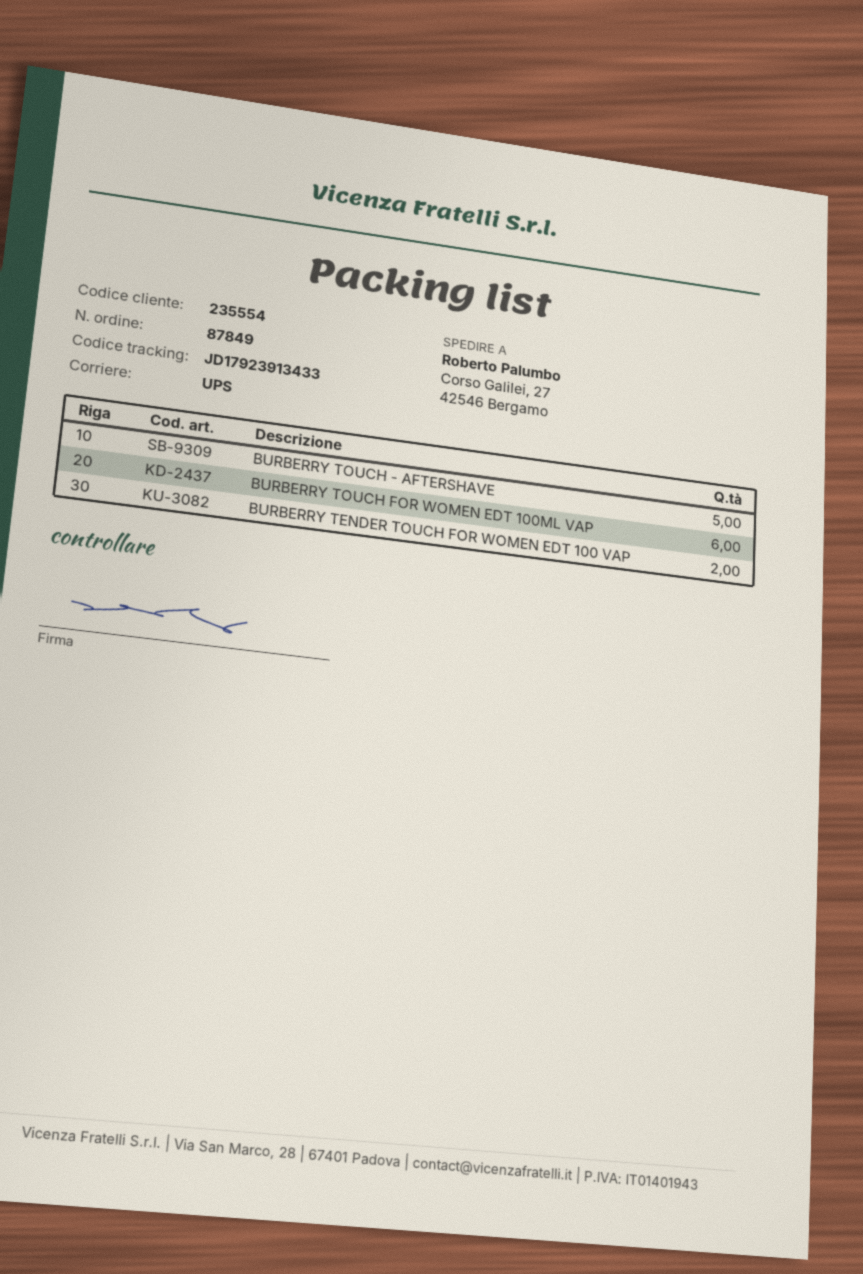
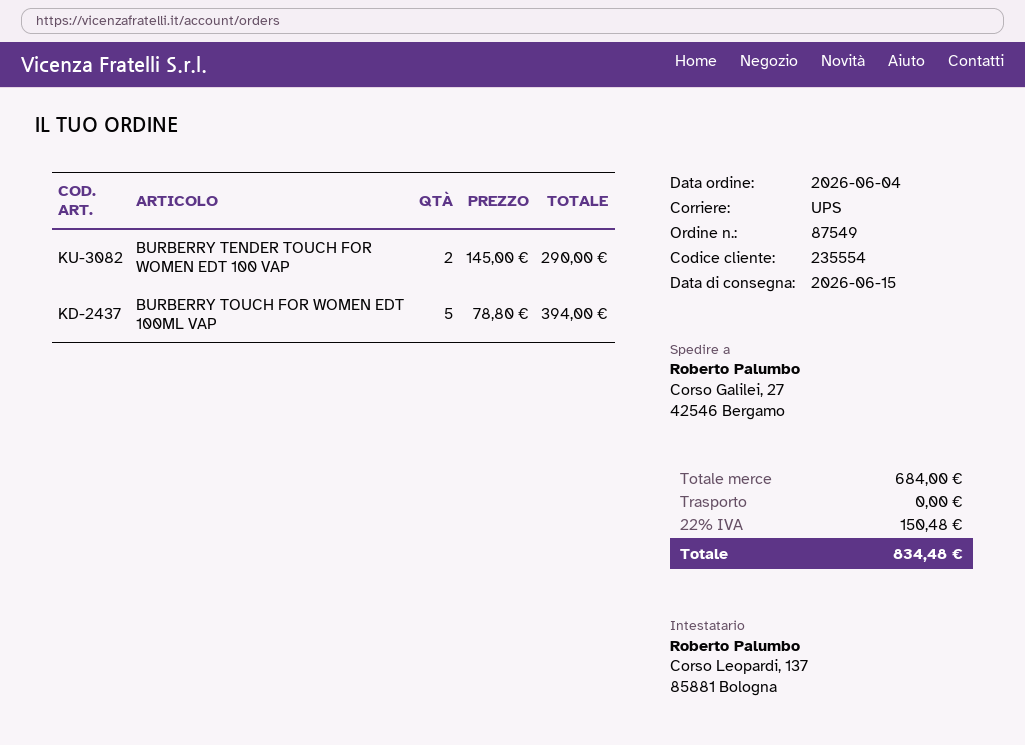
order number: 87849 -> 87549
BURBERRY TOUCH - AFTERSHAVE: 5 -> none
BURBERRY TOUCH FOR WOMEN EDT 100ML VAP: 6 -> 5

